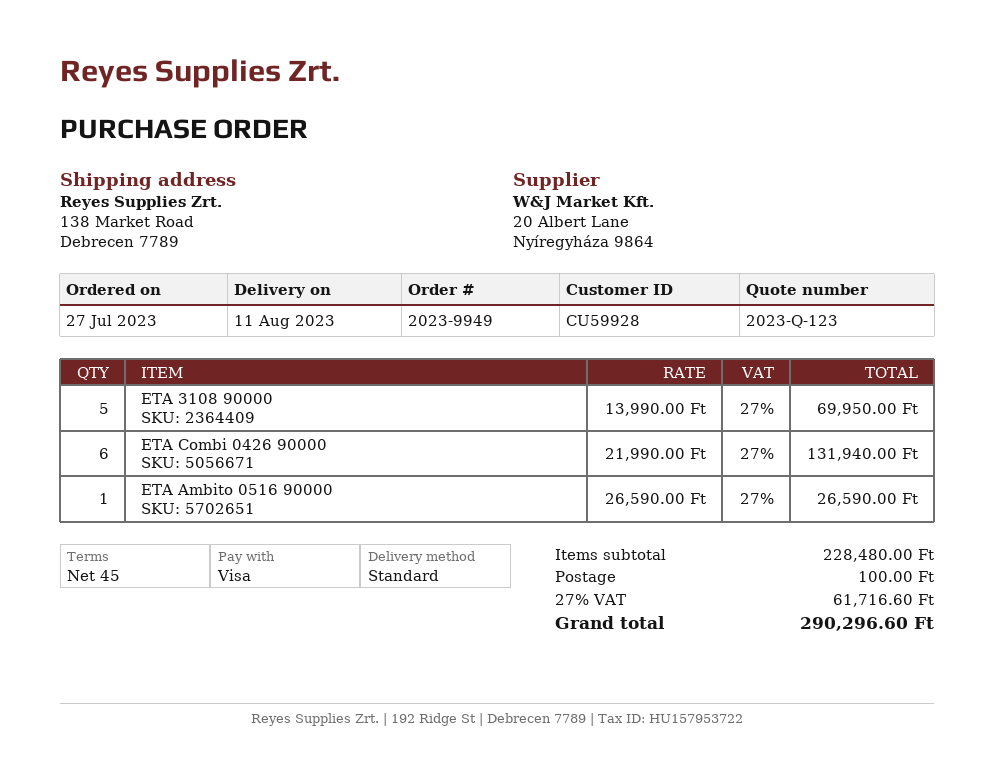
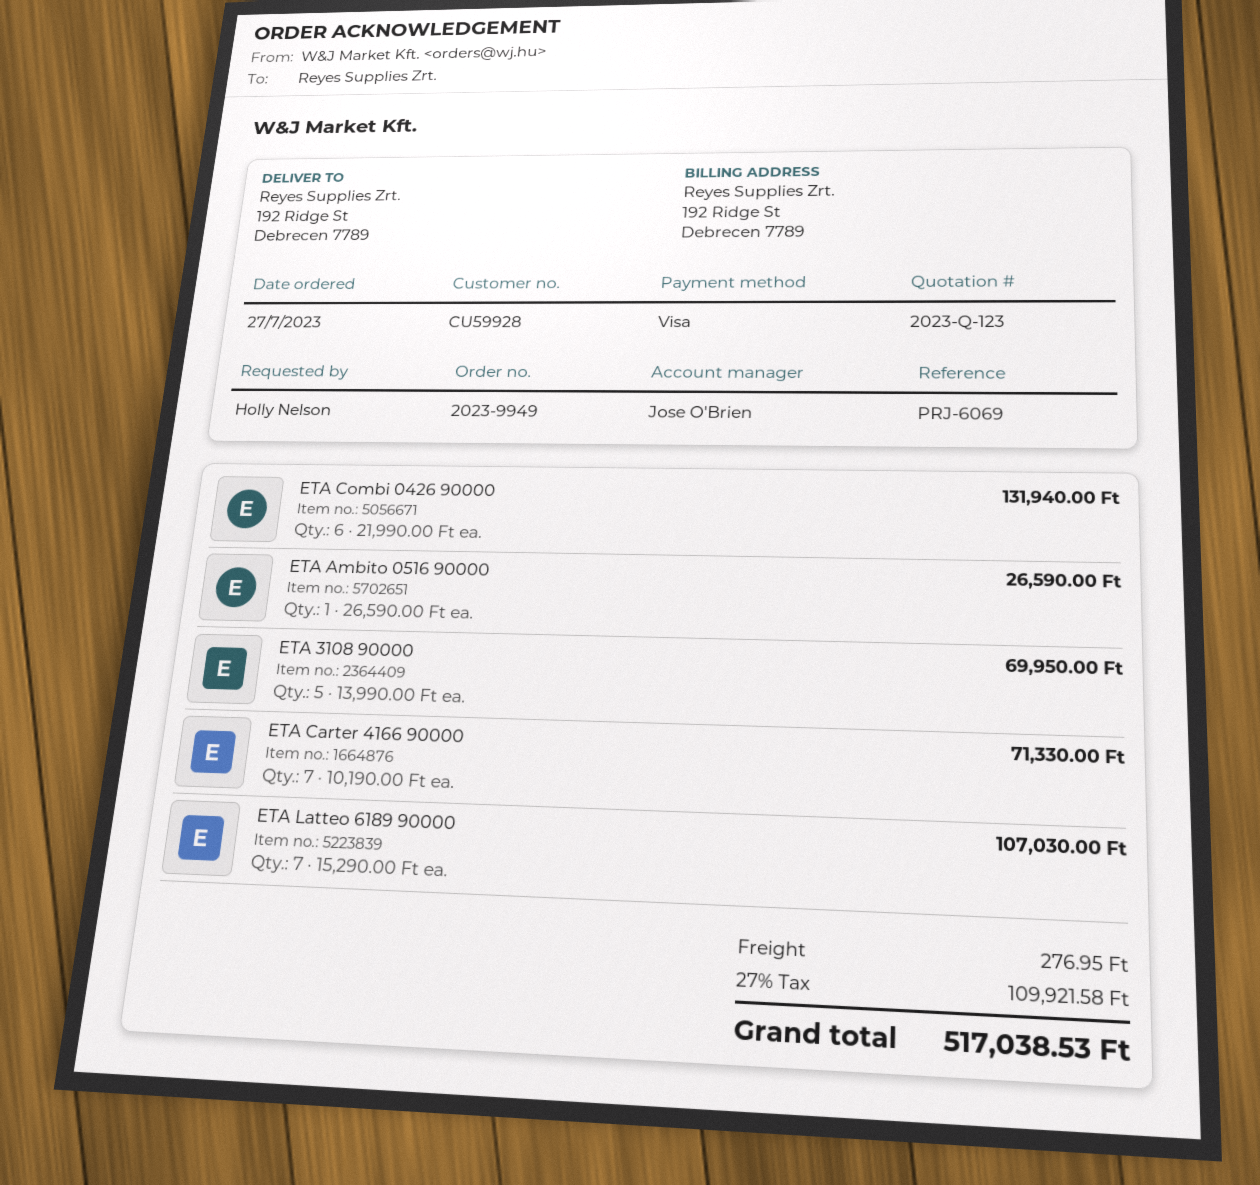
ship to: 138 Market Road, Debrecen 7789 -> 192 Ridge St, Debrecen 7789
ETA Carter 4166 90000: none -> 7 x 10190.00 = 71330.00
ETA Latteo 6189 90000: none -> 7 x 15290.00 = 107030.00
shipping: 100.00 -> 276.95
tax: 27% = 61716.60 -> 27% = 109921.58
total: 290296.60 -> 517038.53

